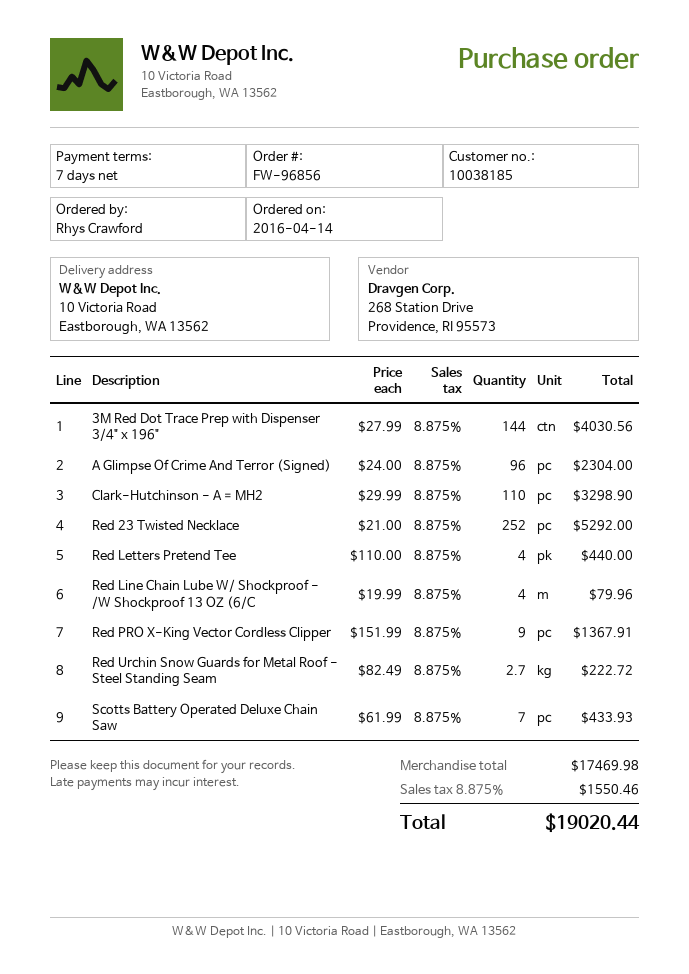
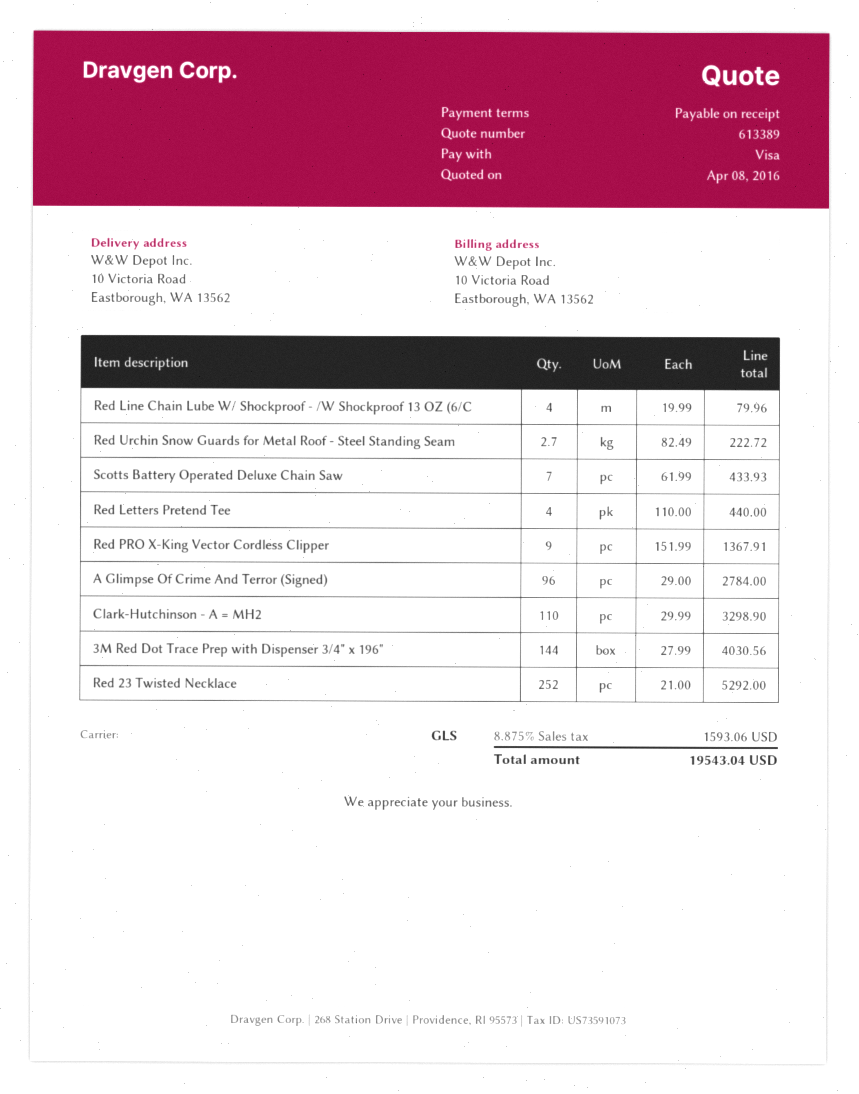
payment terms: 7 days -> on receipt
A Glimpse Of Crime And Terror (Signed): 96 x 24.00 = 2304.00 -> 96 x 29.00 = 2784.00
tax: 8.875% = 1550.46 -> 8.875% = 1593.06
total: 19020.44 -> 19543.04

